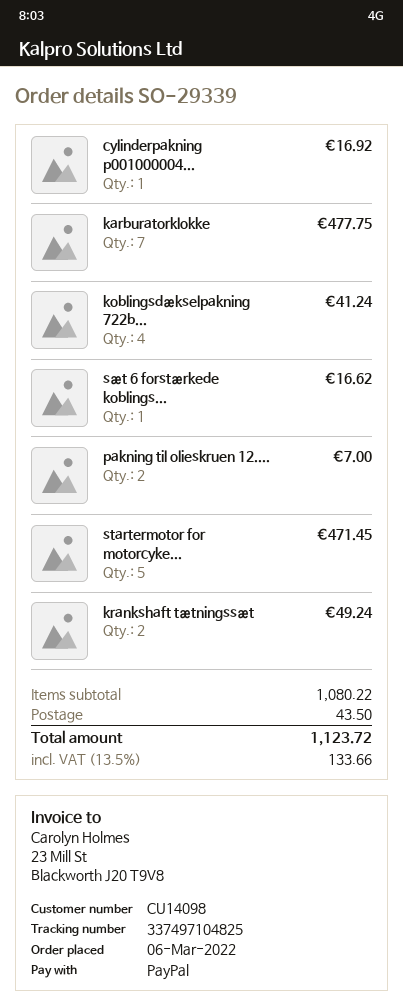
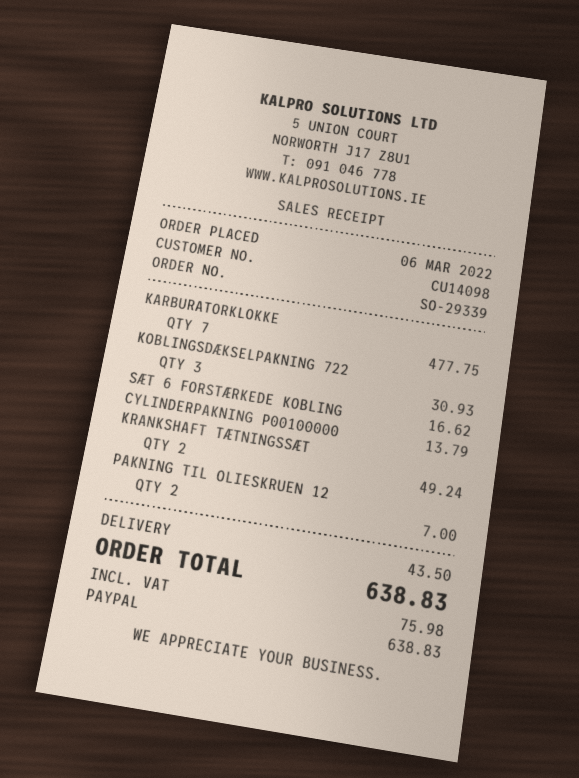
cylinderpakning p001000004...: 1 for 16.92 -> 1 for 13.79
koblingsdækselpakning 722b...: 4 for 41.24 -> 3 for 30.93
startermotor for motorcyke...: 5 for 471.45 -> none
tax: 133.66 -> 75.98
total: 1123.72 -> 638.83

